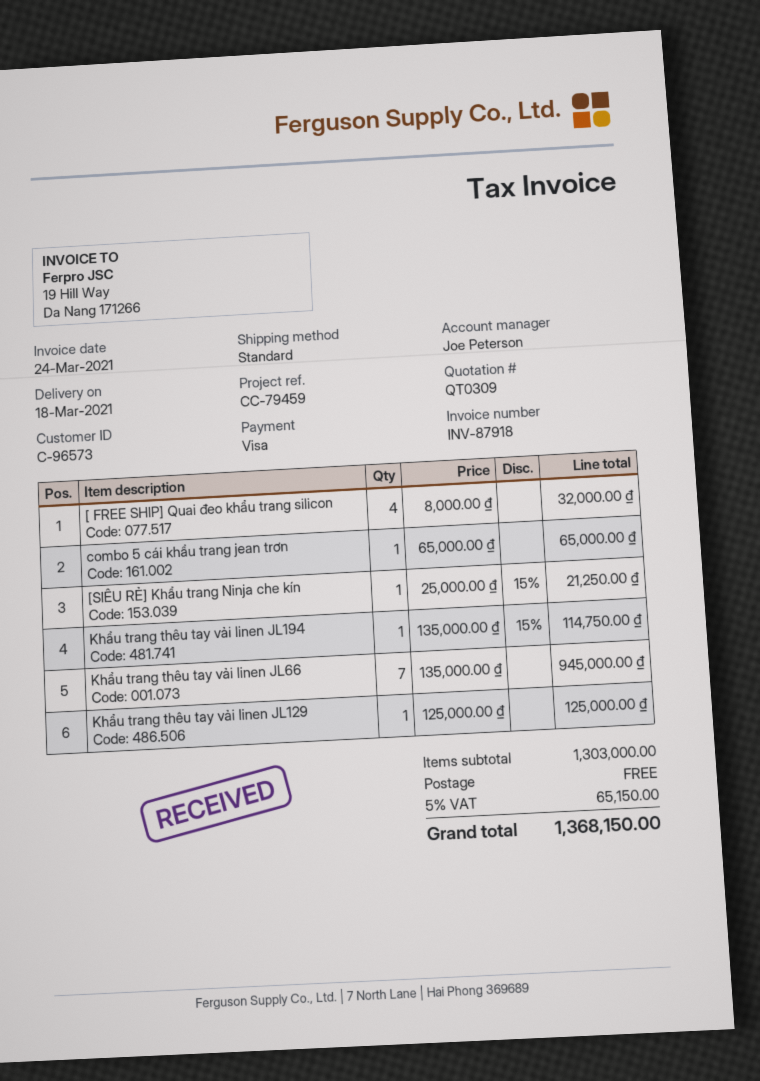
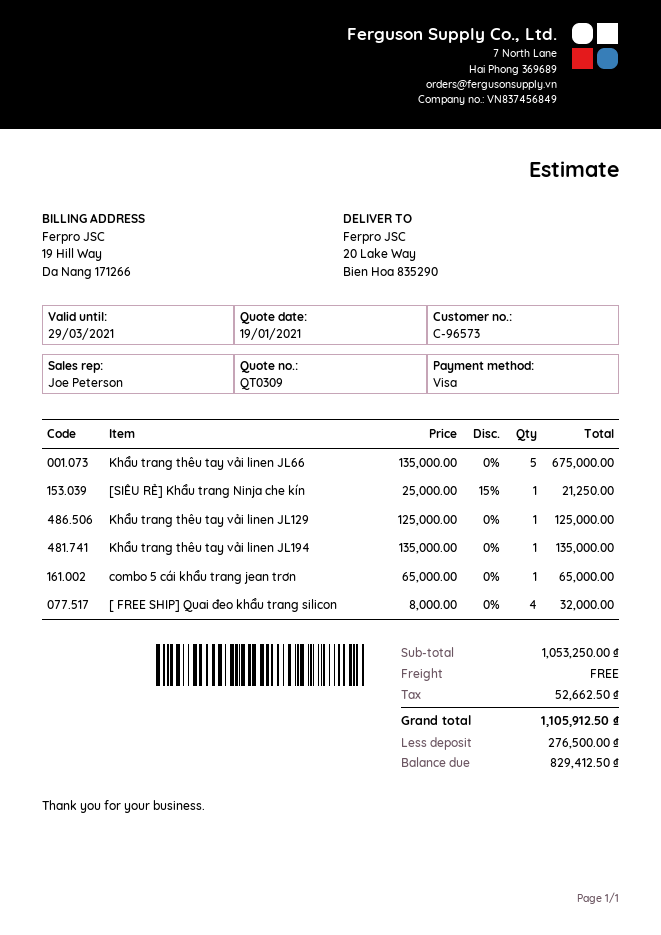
Khẩu trang thêu tay vải linen JL194: 1 x 135000.00 - 15% = 114750.00 -> 1 x 135000.00 = 135000.00
Khẩu trang thêu tay vải linen JL66: 7 x 135000.00 = 945000.00 -> 5 x 135000.00 = 675000.00
subtotal: 1303000.00 -> 1053250.00
tax: 65150.00 -> 52662.50
total: 1368150.00 -> 1105912.50

